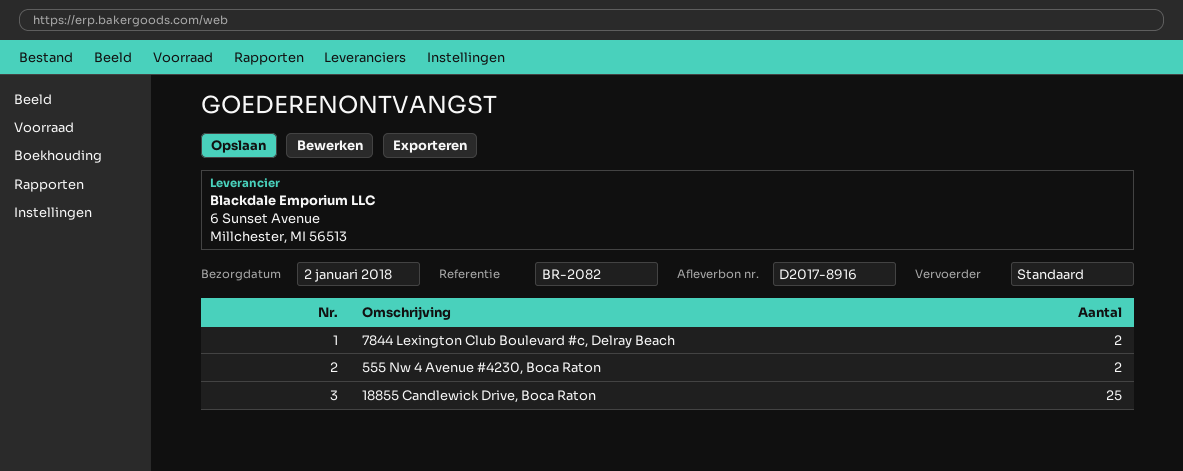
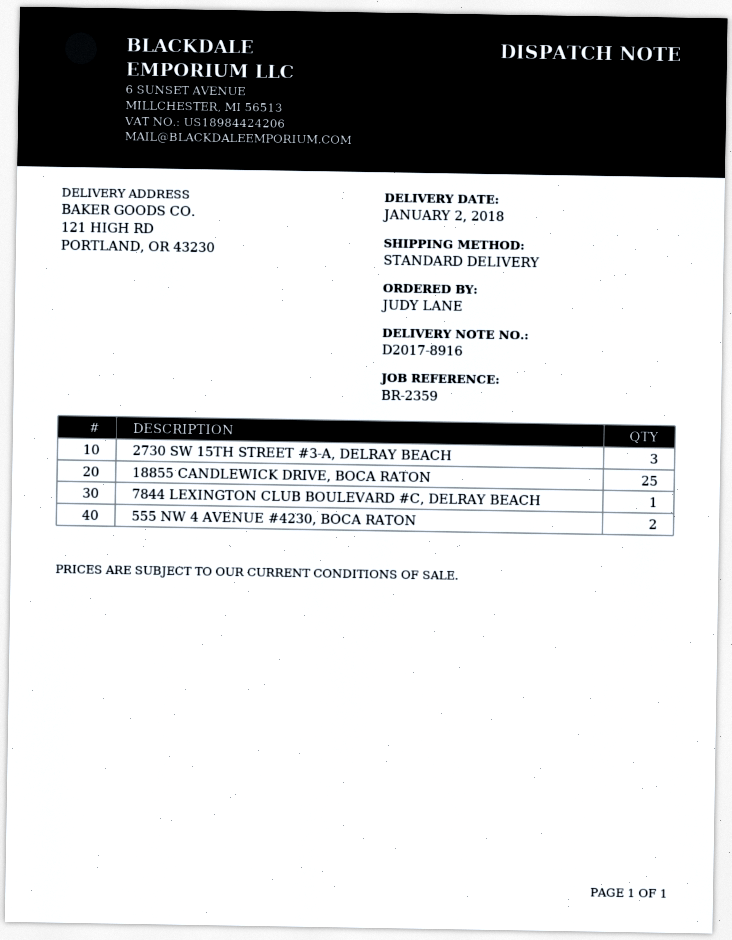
reference: BR-2082 -> BR-2359
7844 Lexington Club Boulevard #c, Delray Beach: 2 -> 1
2730 SW 15TH STREET #3-A, DELRAY BEACH: none -> 3

